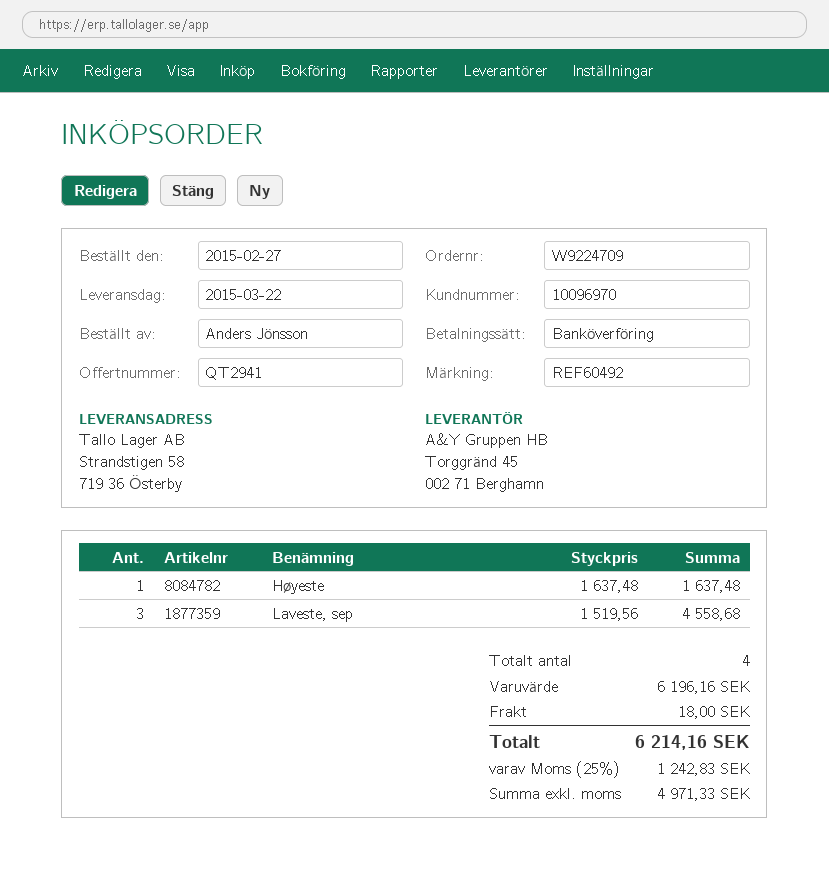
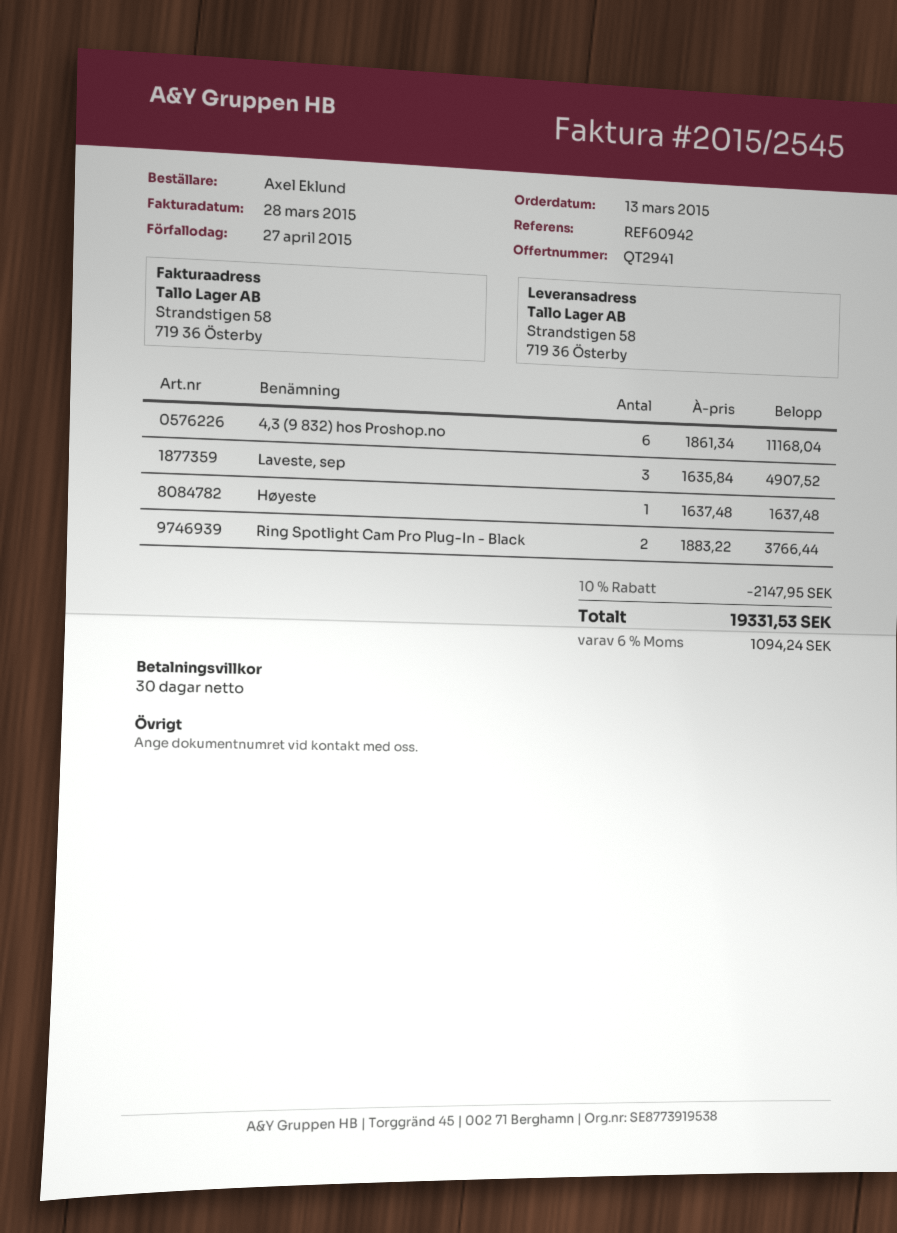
order date: 2015-02-27 -> 2015-03-13
reference: REF60492 -> REF60942
ordered by: Anders Jönsson -> Axel Eklund
Laveste, sep: 3 x 1519.56 = 4558.68 -> 3 x 1635.84 = 4907.52
4,3 (9 832) hos Proshop.no: none -> 6 x 1861.34 = 11168.04
Ring Spotlight Cam Pro Plug-In - Black: none -> 2 x 1883.22 = 3766.44
discount: none -> 10% = 2147.95
shipping: 18.00 -> none
tax: 25% = 1242.83 -> 6% = 1094.24
total: 6214.16 -> 19331.53

